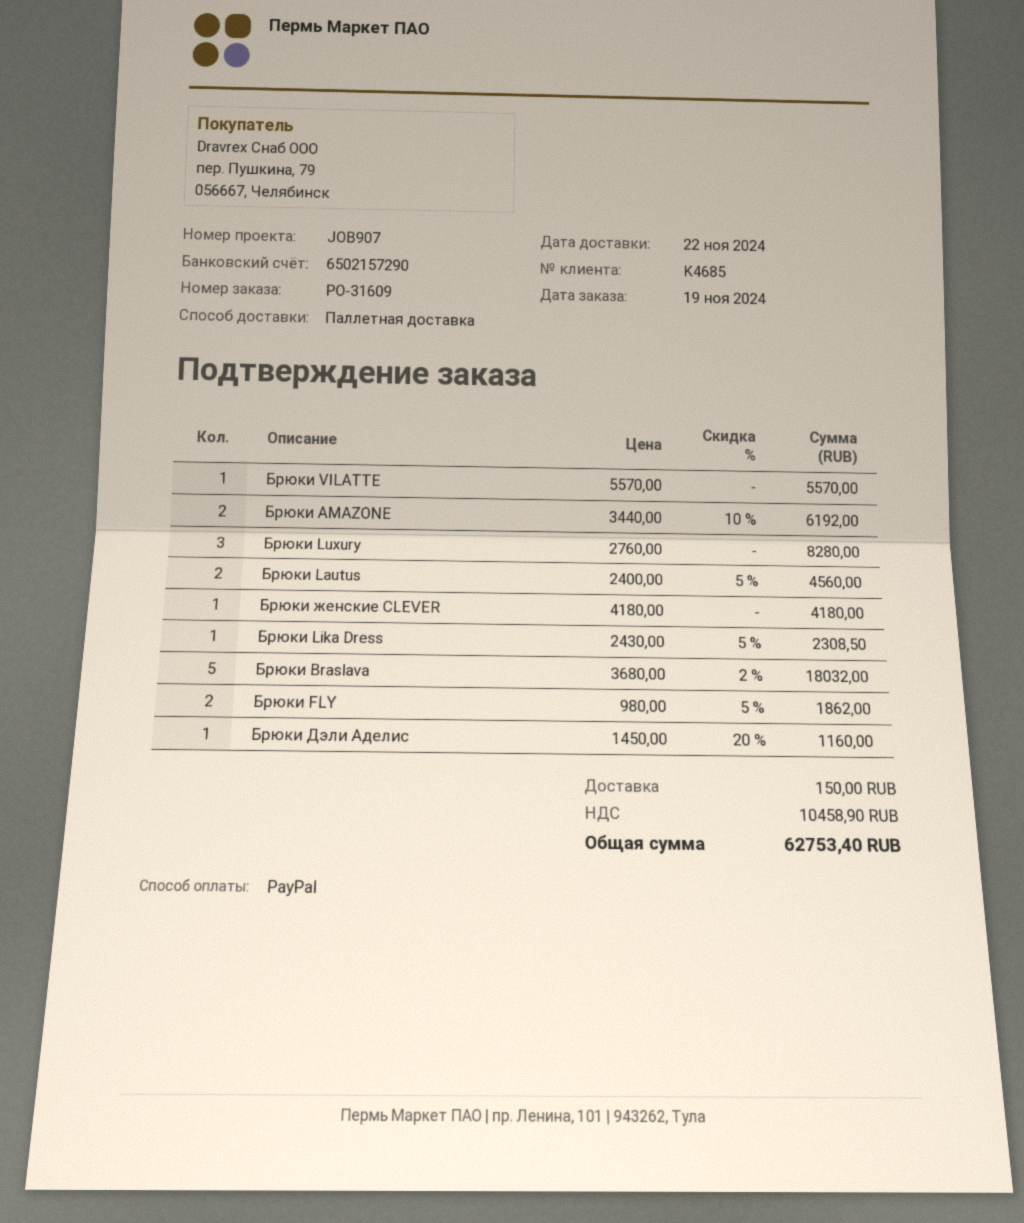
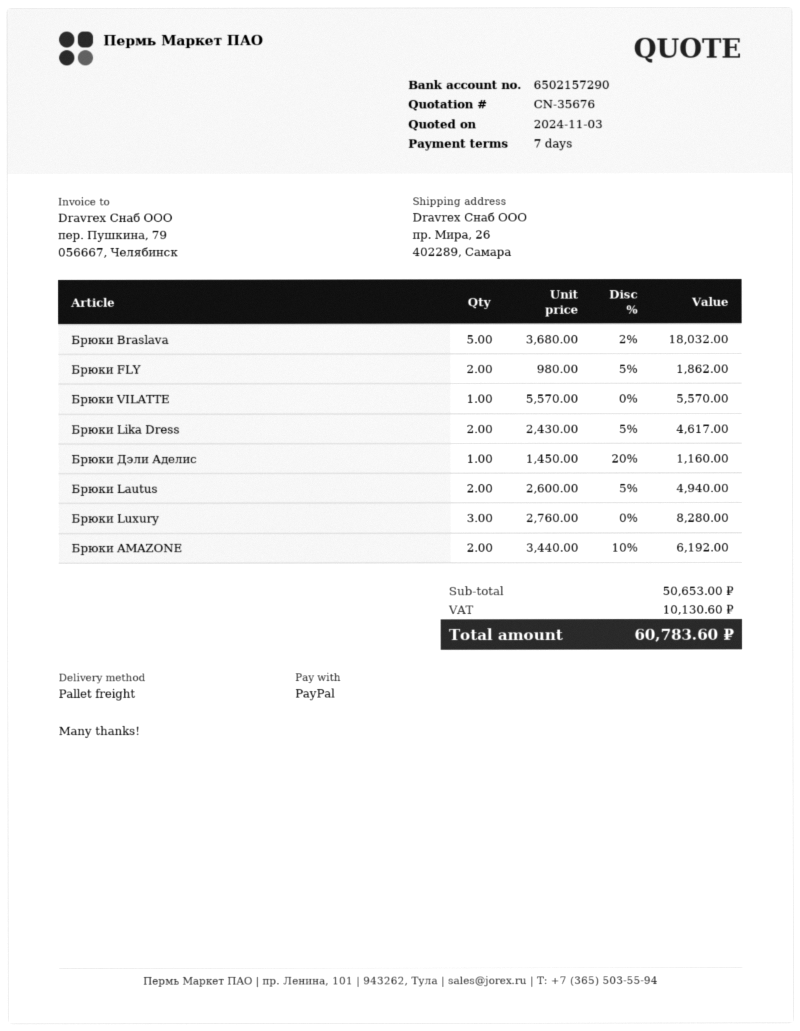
Брюки Lautus: 2 x 2400.00 - 5% = 4560.00 -> 2 x 2600.00 - 5% = 4940.00
Брюки женские CLEVER: 1 x 4180.00 = 4180.00 -> none
Брюки Lika Dress: 1 x 2430.00 - 5% = 2308.50 -> 2 x 2430.00 - 5% = 4617.00
shipping: 150.00 -> none
tax: 10458.90 -> 10130.60
total: 62753.40 -> 60783.60

